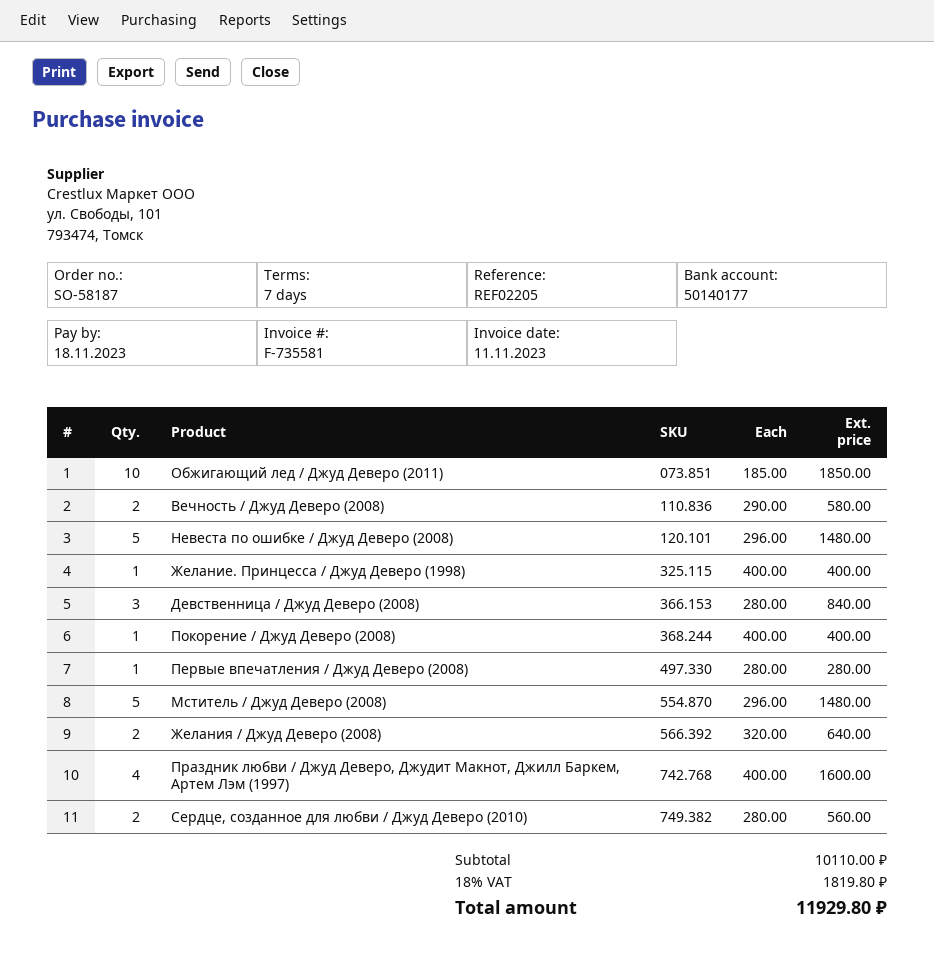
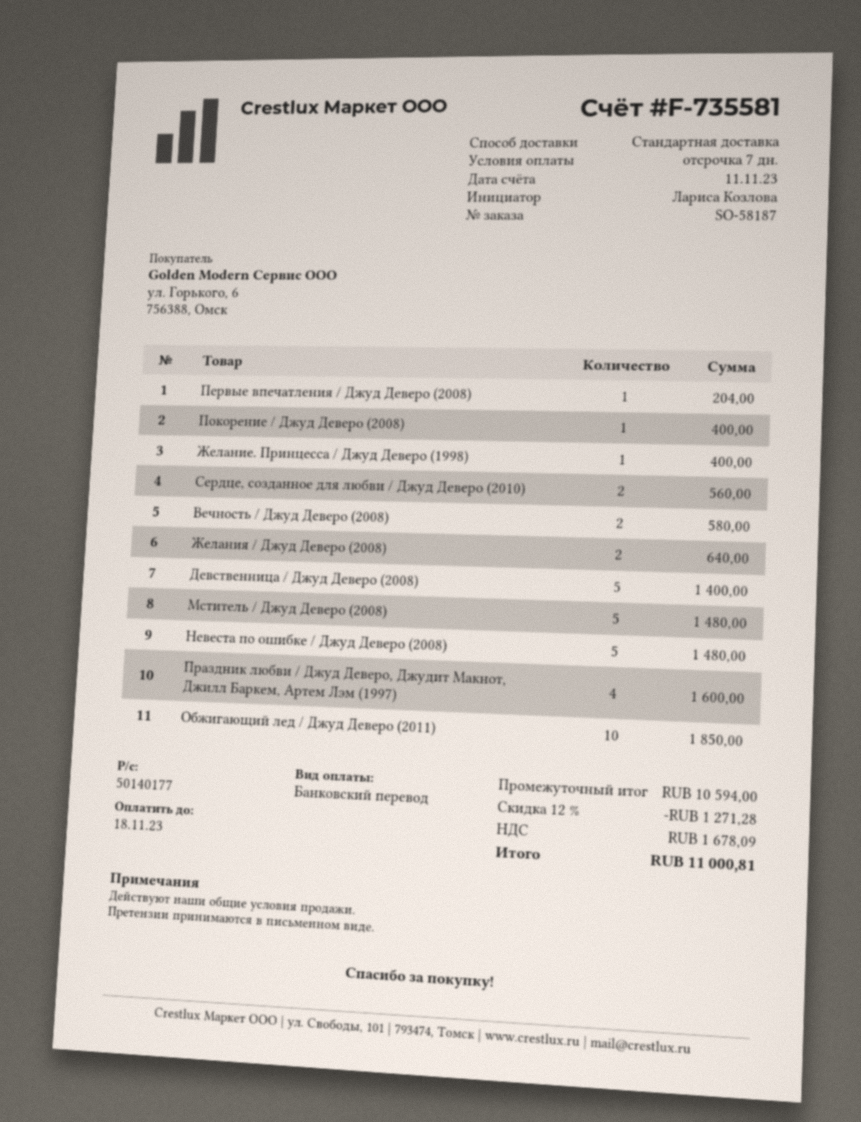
Девственница / Джуд Деверо (2008): 3 for 840.00 -> 5 for 1400.00
Первые впечатления / Джуд Деверо (2008): 1 for 280.00 -> 1 for 204.00
subtotal: 10110.00 -> 10594.00
discount: none -> 12% = 1271.28
tax: 1819.80 -> 1678.09
total: 11929.80 -> 11000.81

